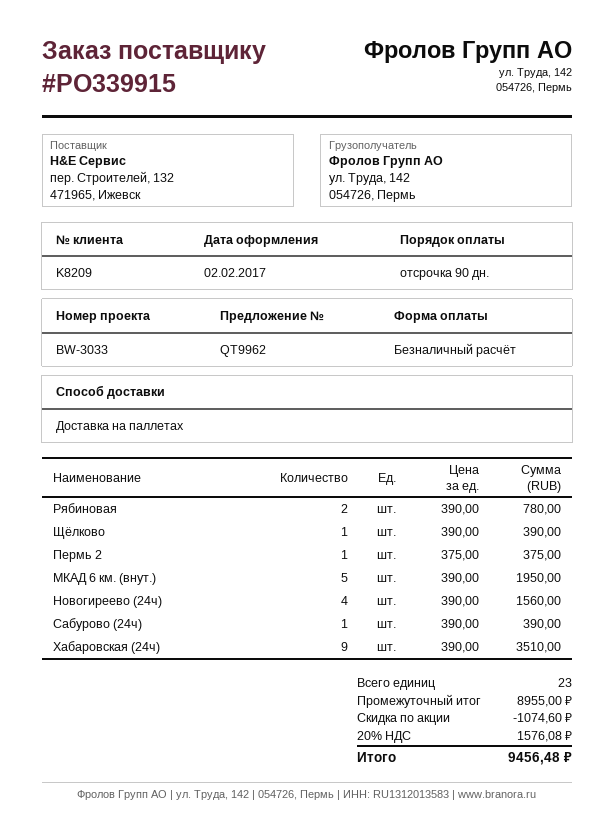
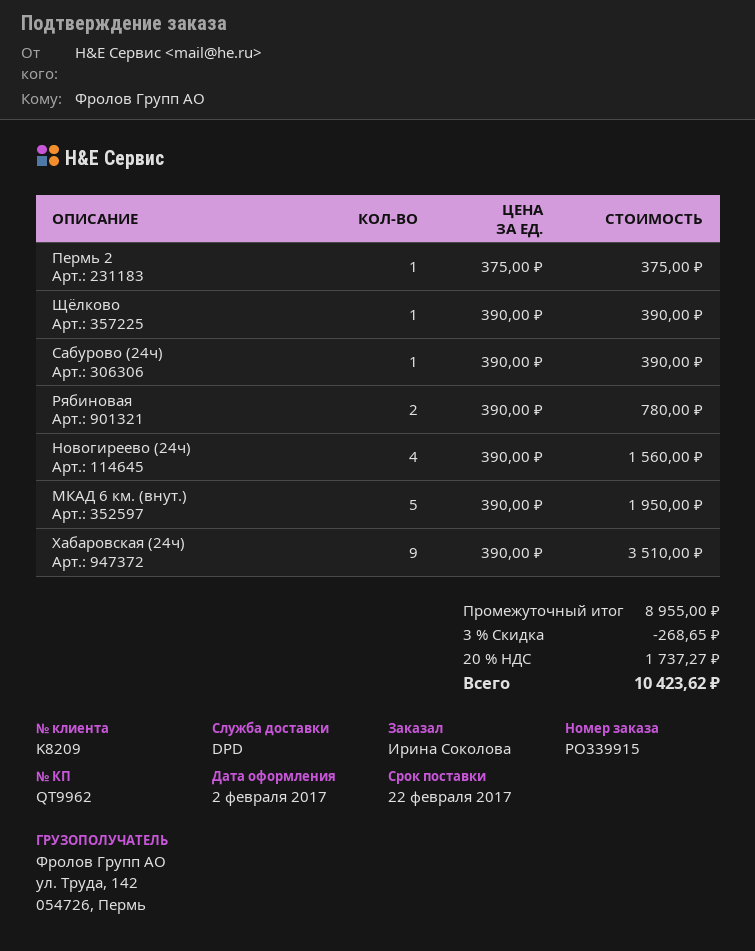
shipping method: pallet freight -> DPD
discount: 1074.60 -> 268.65
tax: 20% = 1576.08 -> 20% = 1737.27
total: 9456.48 -> 10423.62

